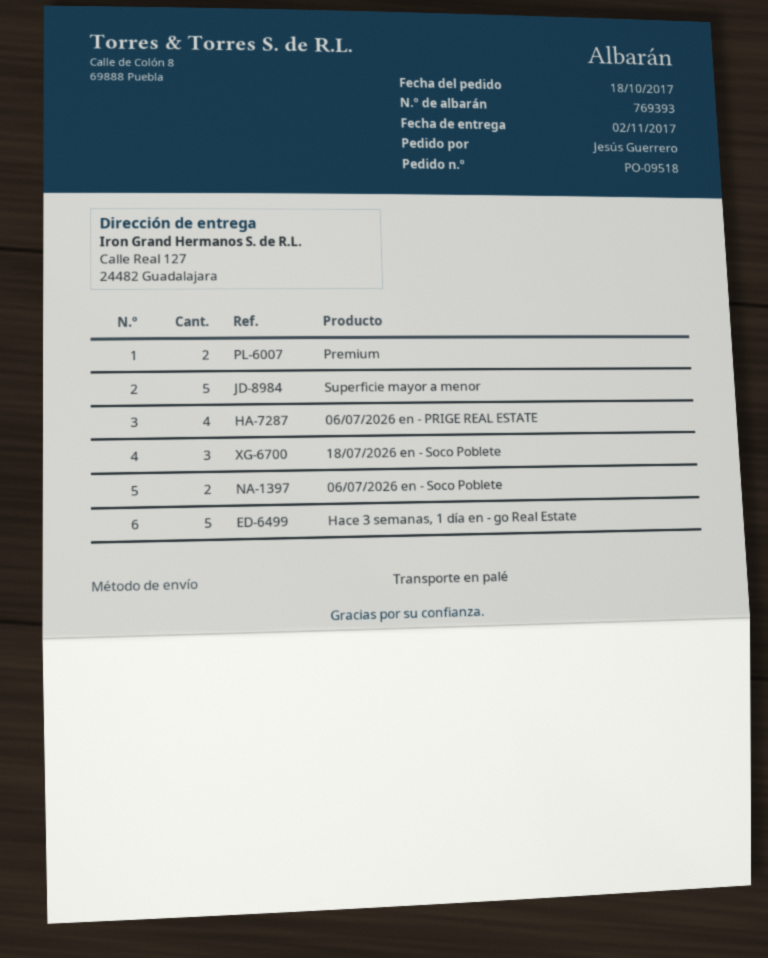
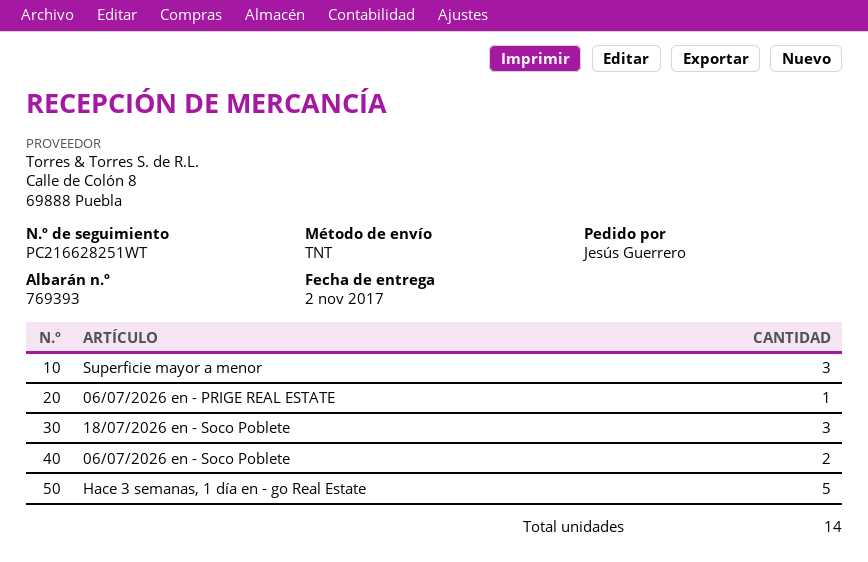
shipping method: pallet freight -> TNT
Premium: 2 -> none
Superficie mayor a menor: 5 -> 3
06/07/2026 en - PRIGE REAL ESTATE: 4 -> 1

